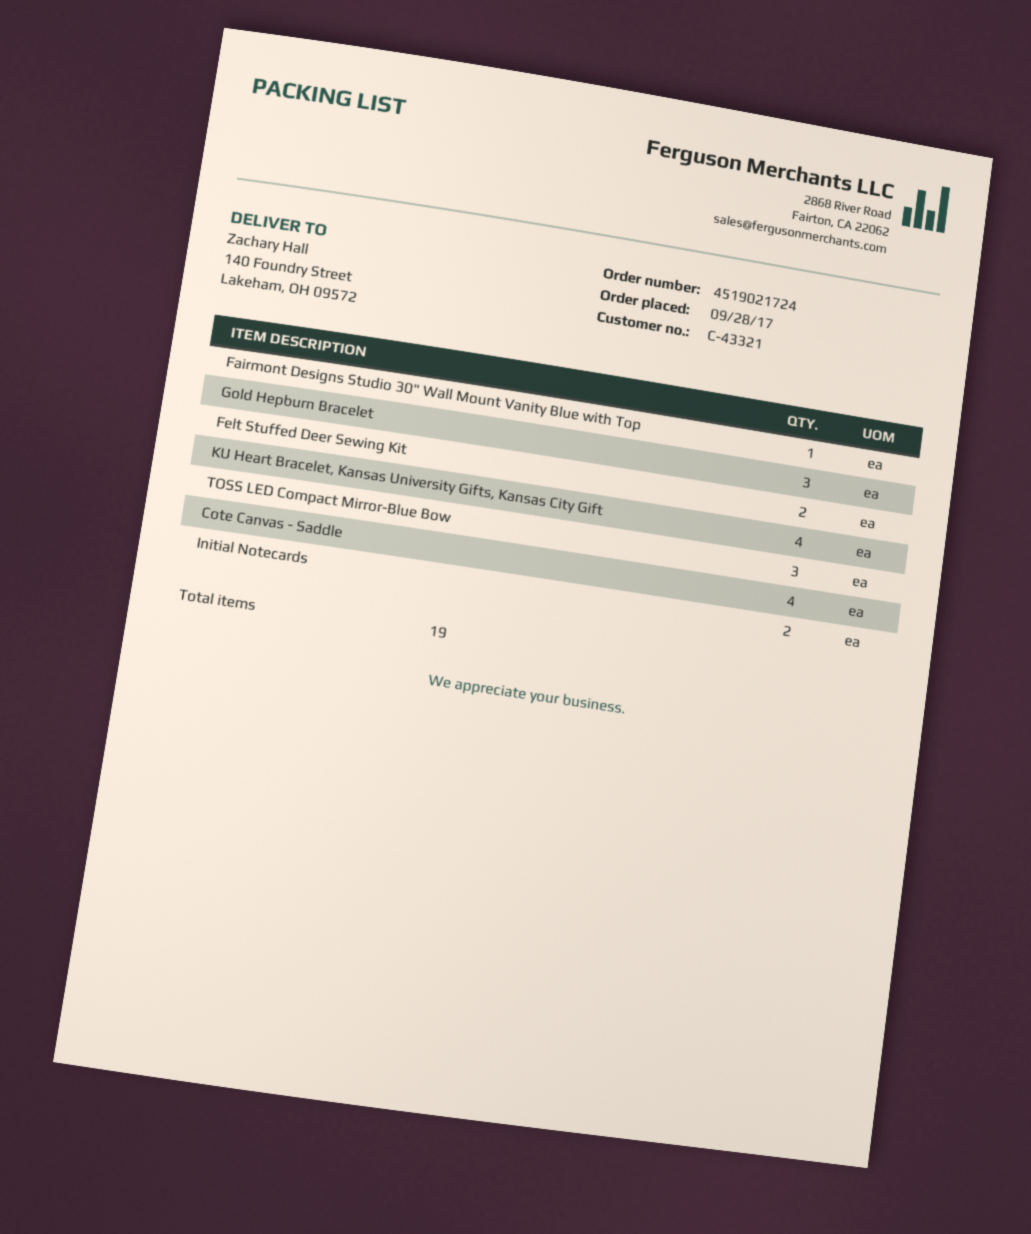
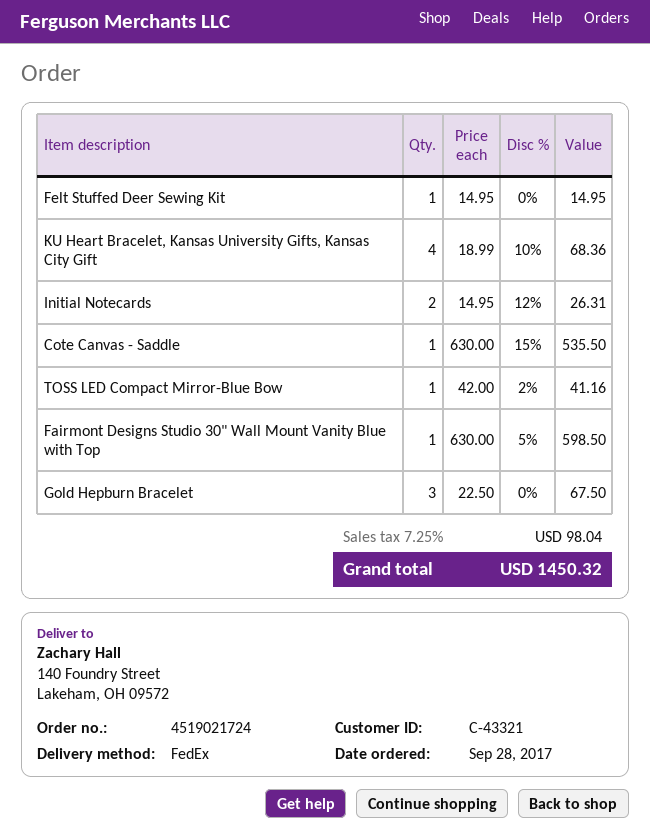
Felt Stuffed Deer Sewing Kit: 2 -> 1
TOSS LED Compact Mirror-Blue Bow: 3 -> 1
Cote Canvas - Saddle: 4 -> 1

